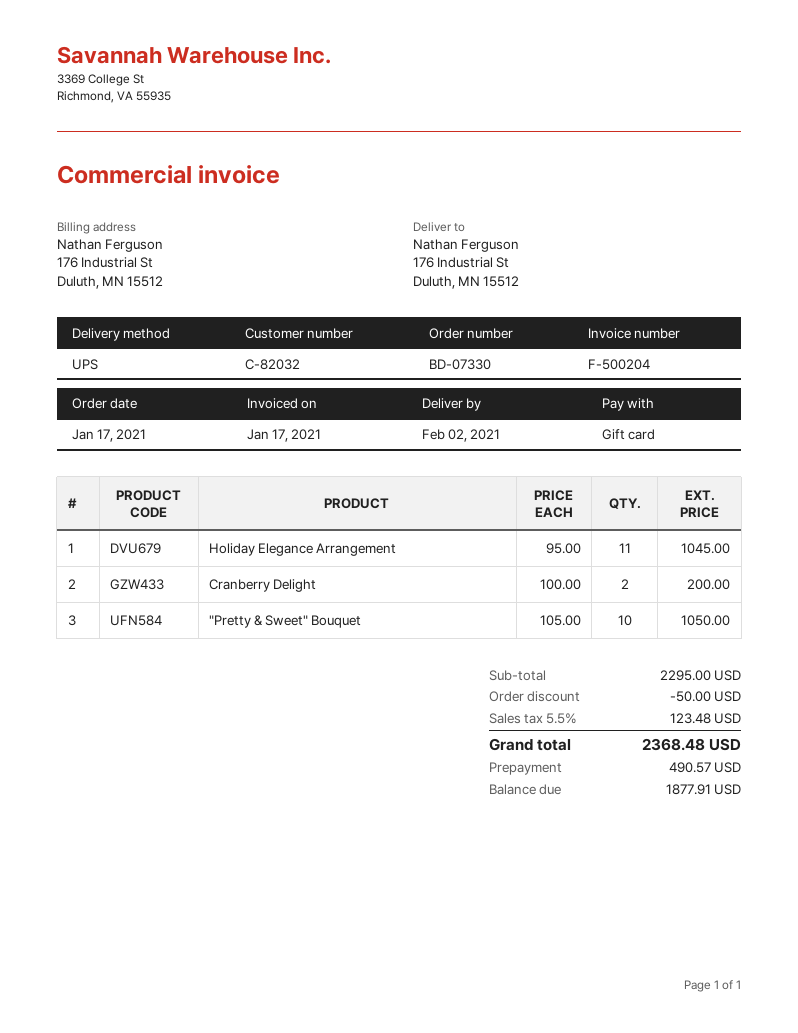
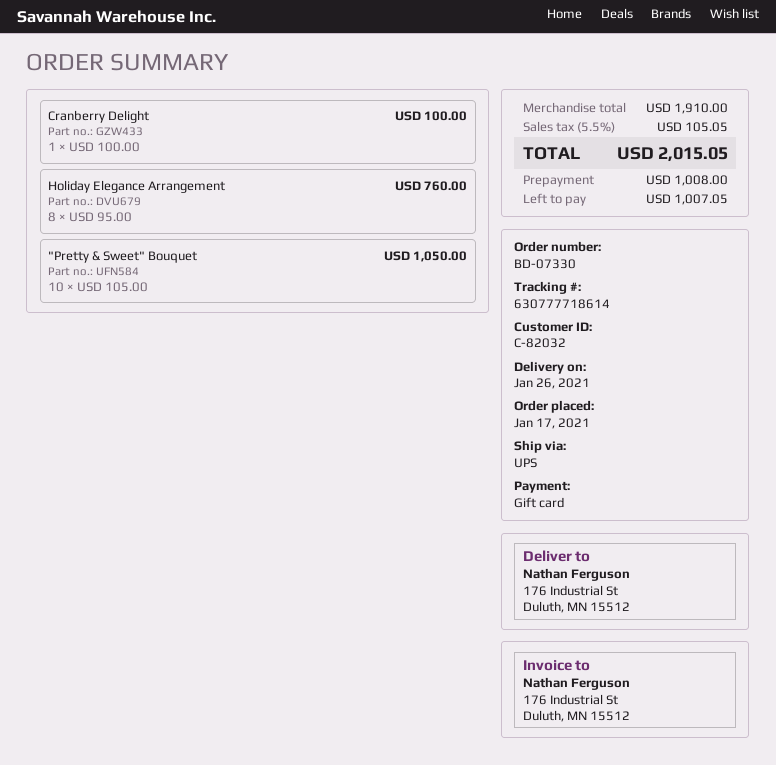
delivery date: 2021-02-02 -> 2021-01-26
Holiday Elegance Arrangement: 11 x 95.00 = 1045.00 -> 8 x 95.00 = 760.00
Cranberry Delight: 2 x 100.00 = 200.00 -> 1 x 100.00 = 100.00
subtotal: 2295.00 -> 1910.00
discount: 50.00 -> none
tax: 5.5% = 123.48 -> 5.5% = 105.05
total: 2368.48 -> 2015.05
deposit: 490.57 -> 1008.00
balance: 1877.91 -> 1007.05

